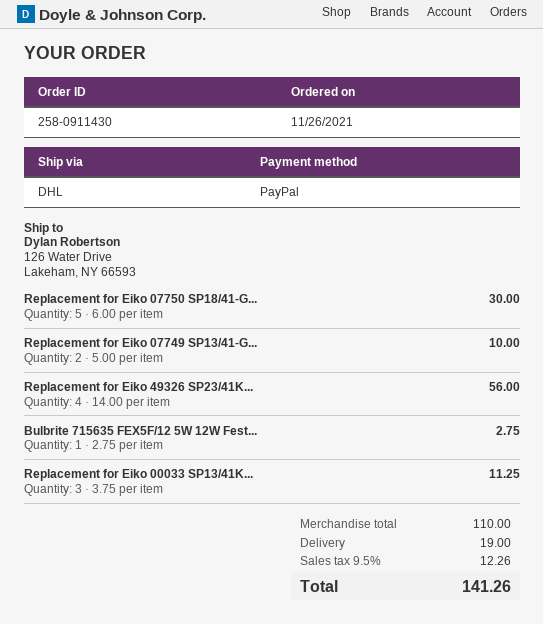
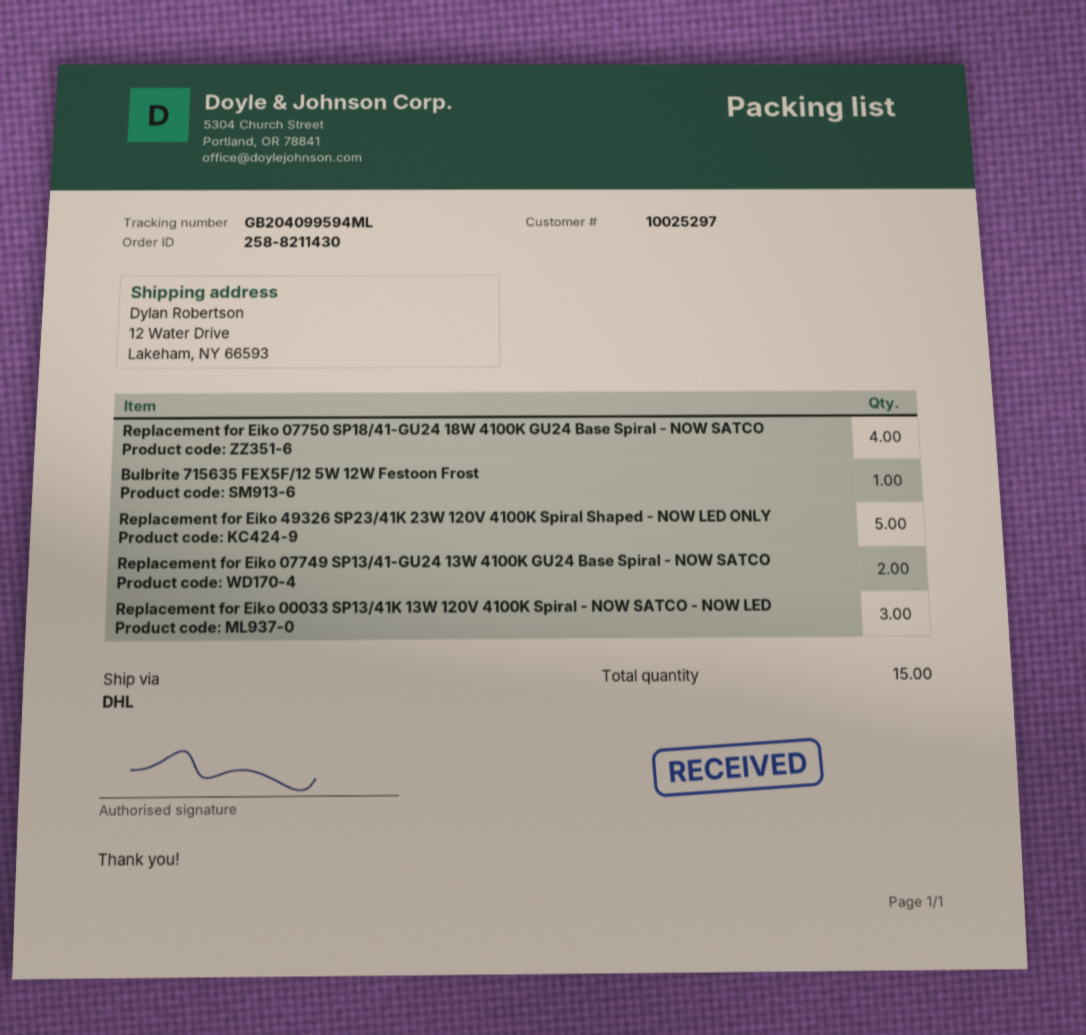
order number: 258-0911430 -> 258-8211430
ship to: 126 Water Drive, Lakeham, NY 66593 -> 12 Water Drive, Lakeham, NY 66593
Replacement for Eiko 07750 SP18/41-G...: 5 -> 4
Replacement for Eiko 49326 SP23/41K...: 4 -> 5

